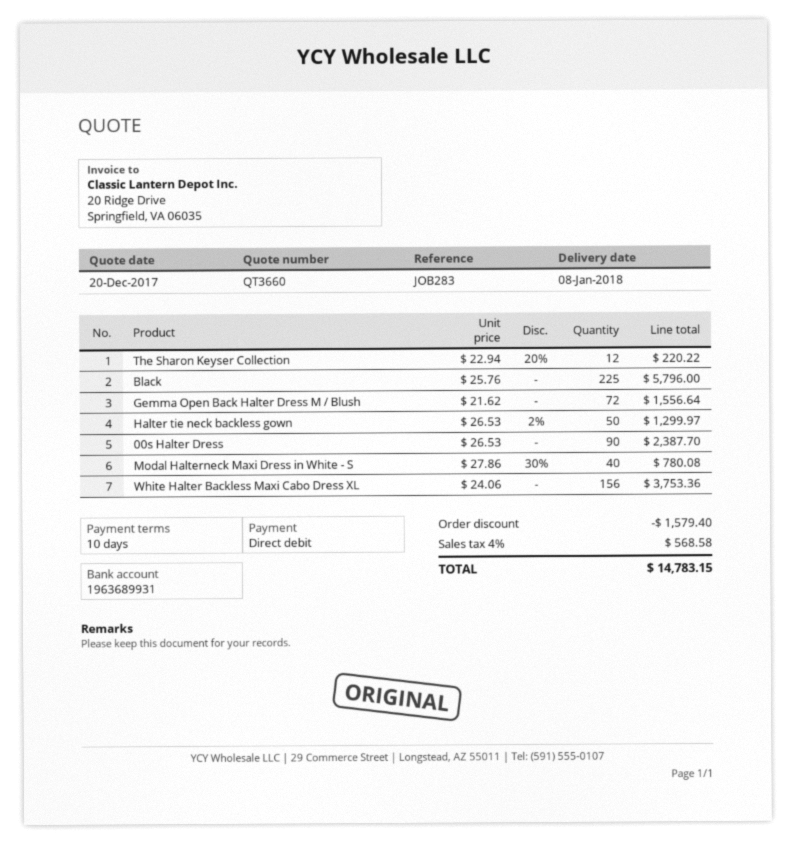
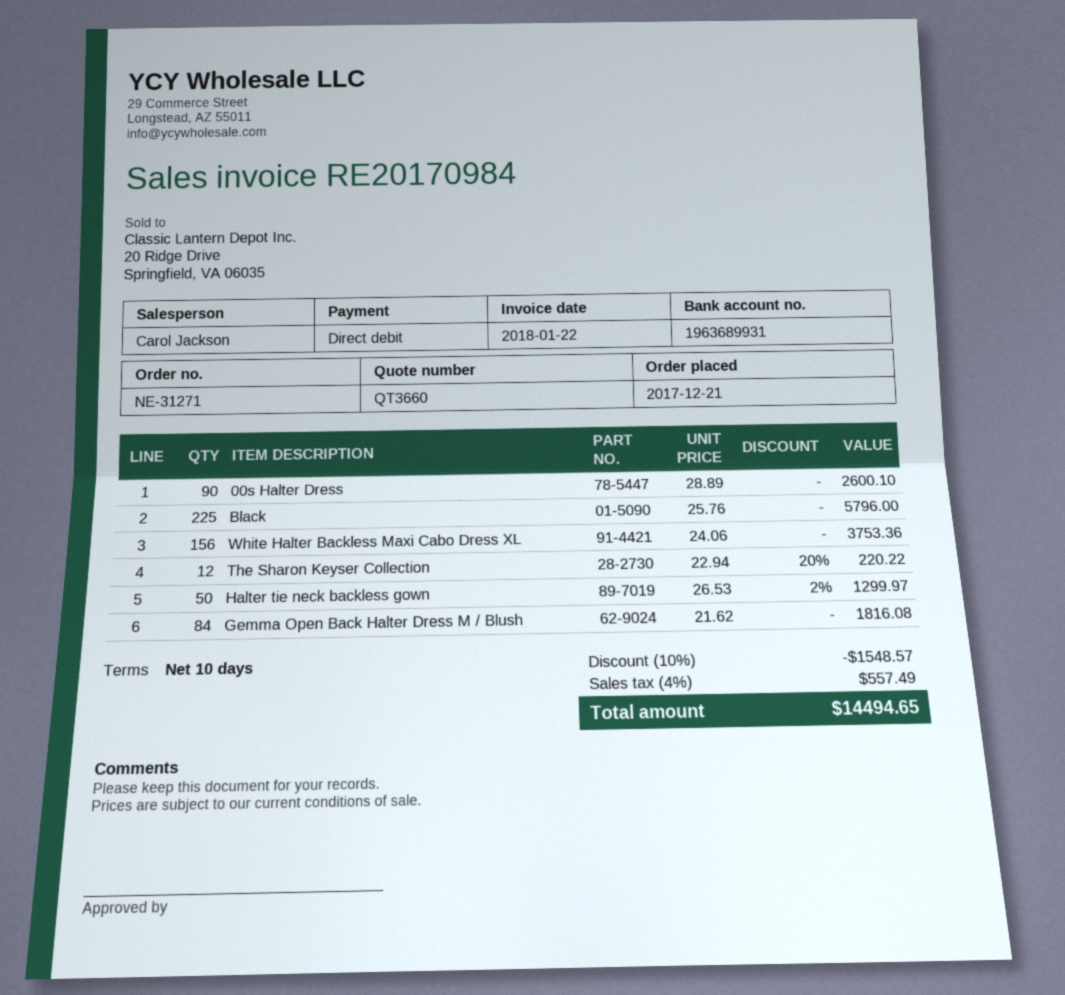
Gemma Open Back Halter Dress M / Blush: 72 x 21.62 = 1556.64 -> 84 x 21.62 = 1816.08
00s Halter Dress: 90 x 26.53 = 2387.70 -> 90 x 28.89 = 2600.10
Modal Halterneck Maxi Dress in White - S: 40 x 27.86 - 30% = 780.08 -> none
discount: 1579.40 -> 1548.57
tax: 4% = 568.58 -> 4% = 557.49
total: 14783.15 -> 14494.65

